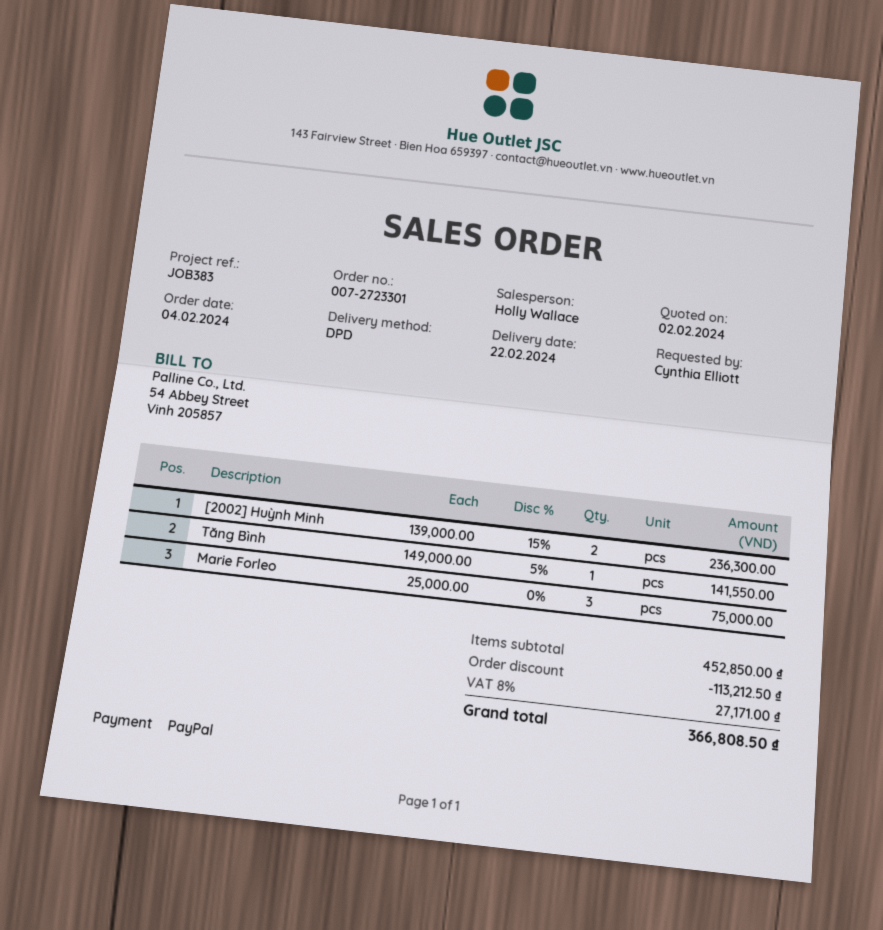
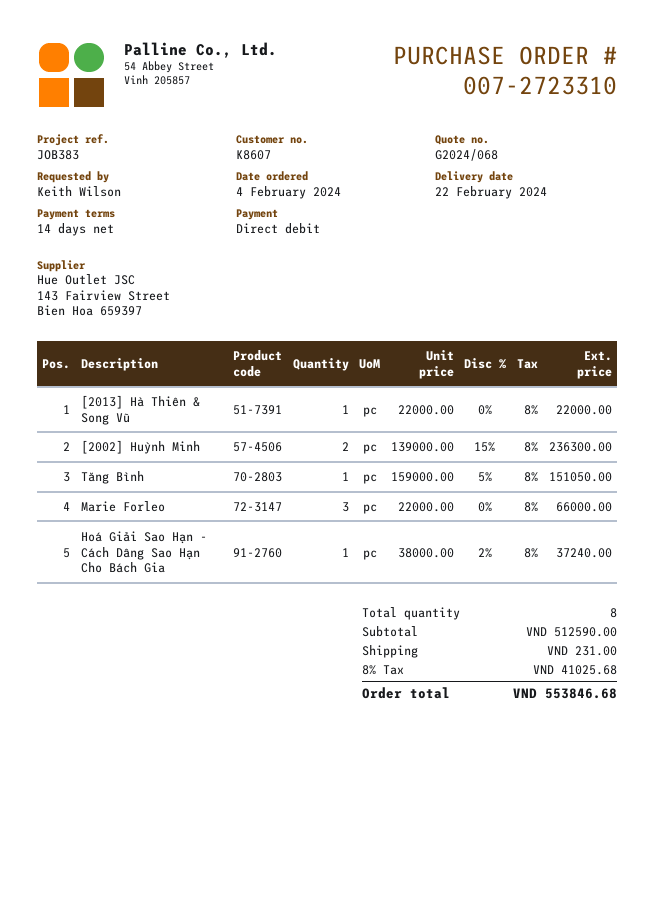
order number: 007-2723301 -> 007-2723310
ordered by: Cynthia Elliott -> Keith Wilson
payment method: PayPal -> direct debit
Tăng Bình: 1 x 149000.00 - 5% = 141550.00 -> 1 x 159000.00 - 5% = 151050.00
Marie Forleo: 3 x 25000.00 = 75000.00 -> 3 x 22000.00 = 66000.00
[2013] Hà Thiên & Song Vũ: none -> 1 x 22000.00 = 22000.00
Hoá Giải Sao Hạn - Cách Dâng Sao Hạn Cho Bách Gia: none -> 1 x 38000.00 - 2% = 37240.00
subtotal: 452850.00 -> 512590.00
discount: 113212.50 -> none
shipping: none -> 231.00
tax: 8% = 27171.00 -> 8% = 41025.68
total: 366808.50 -> 553846.68

